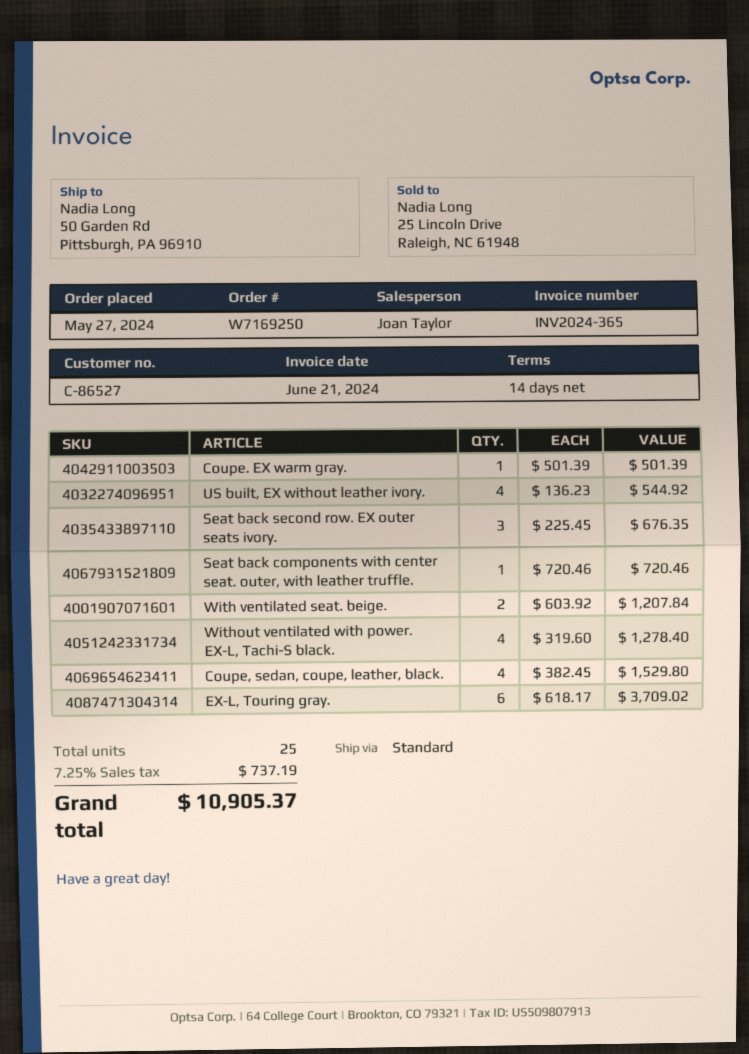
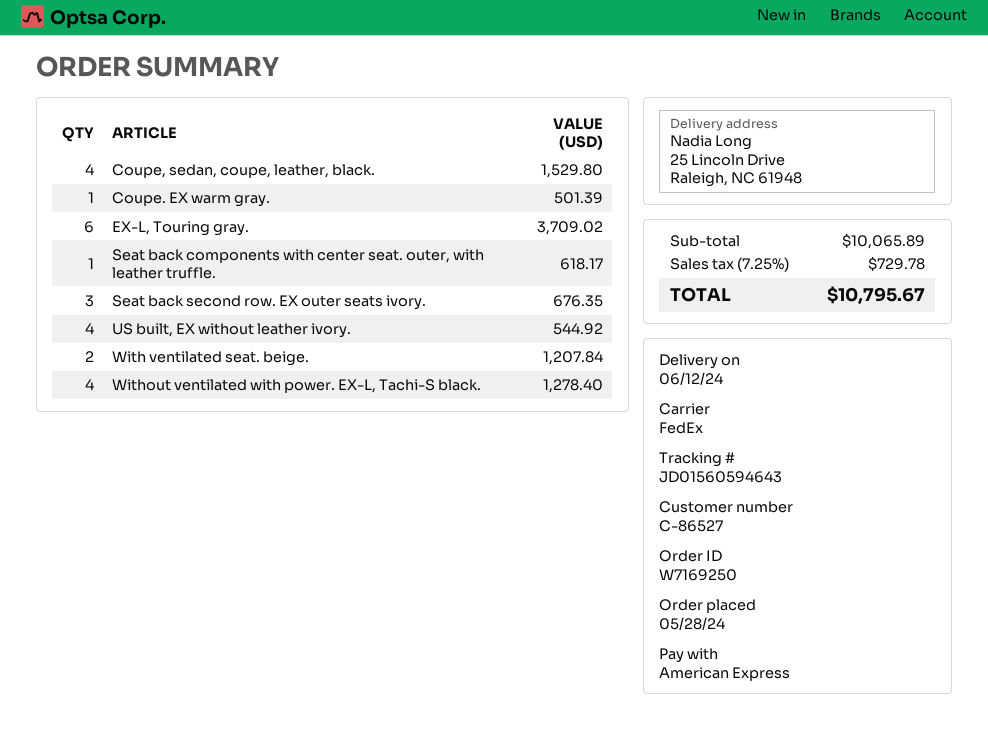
order date: 2024-05-27 -> 2024-05-28
shipping method: standard -> FedEx
ship to: 50 Garden Rd, Pittsburgh, PA 96910 -> 25 Lincoln Drive, Raleigh, NC 61948
Seat back components with center seat. outer, with leather truffle.: 1 for 720.46 -> 1 for 618.17
tax: 7.25% = 737.19 -> 7.25% = 729.78
total: 10905.37 -> 10795.67

